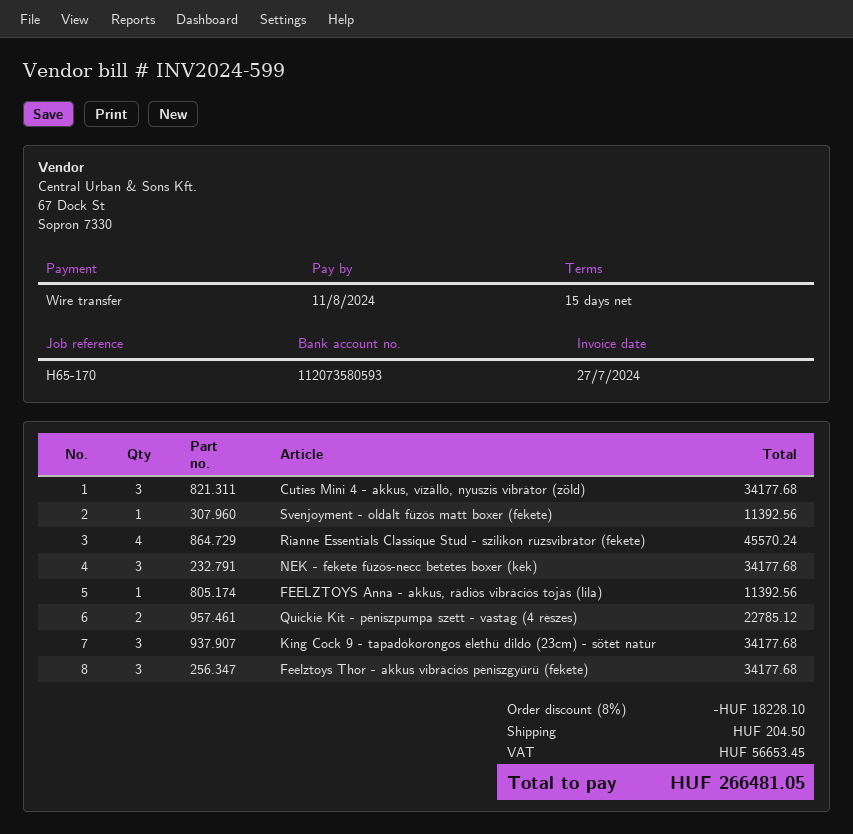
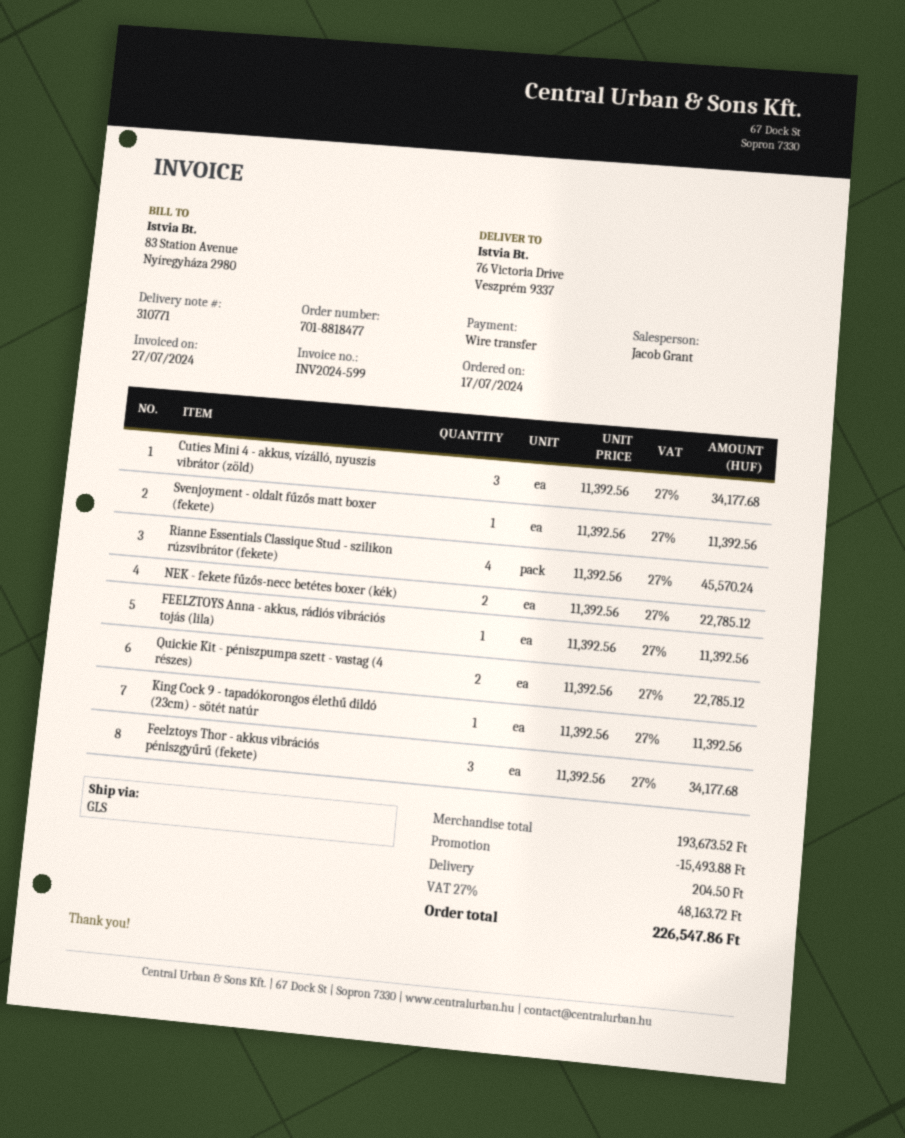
NEK - fekete fűzős-necc betétes boxer (kék): 3 for 34177.68 -> 2 for 22785.12
King Cock 9 - tapadókorongos élethű dildó (23cm) - sötét natúr: 3 for 34177.68 -> 1 for 11392.56
discount: 18228.10 -> 15493.88
tax: 56653.45 -> 48163.72
total: 266481.05 -> 226547.86

